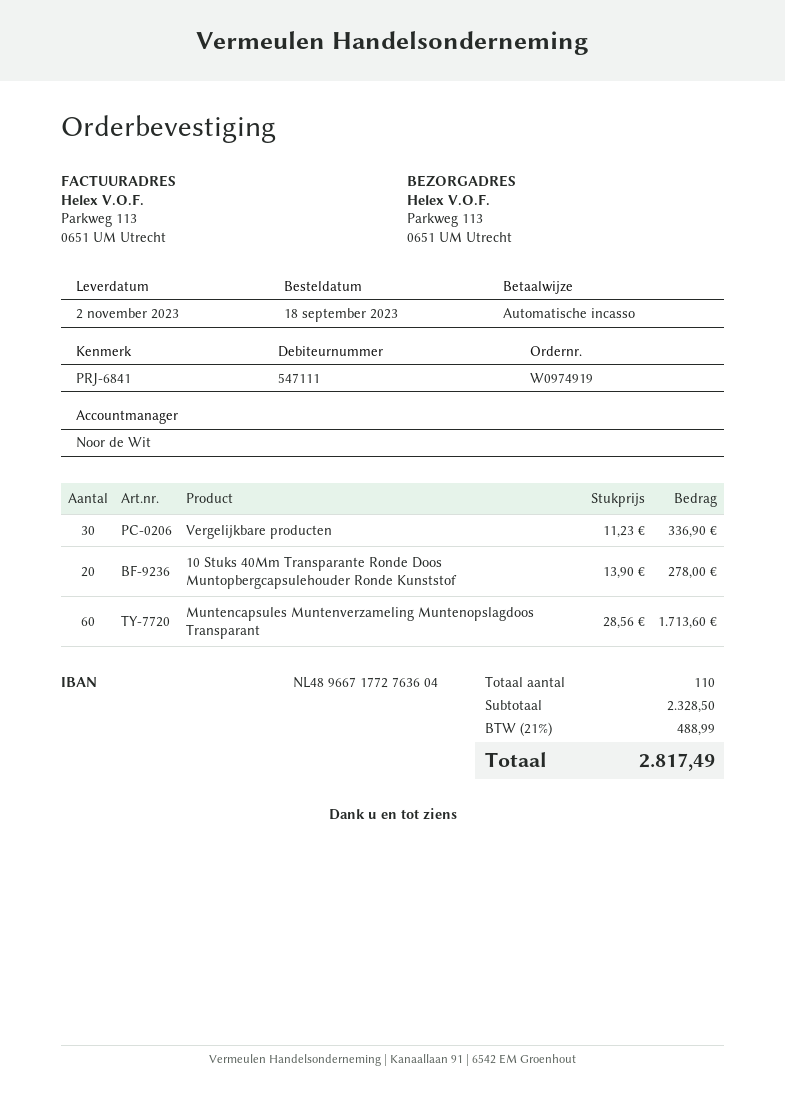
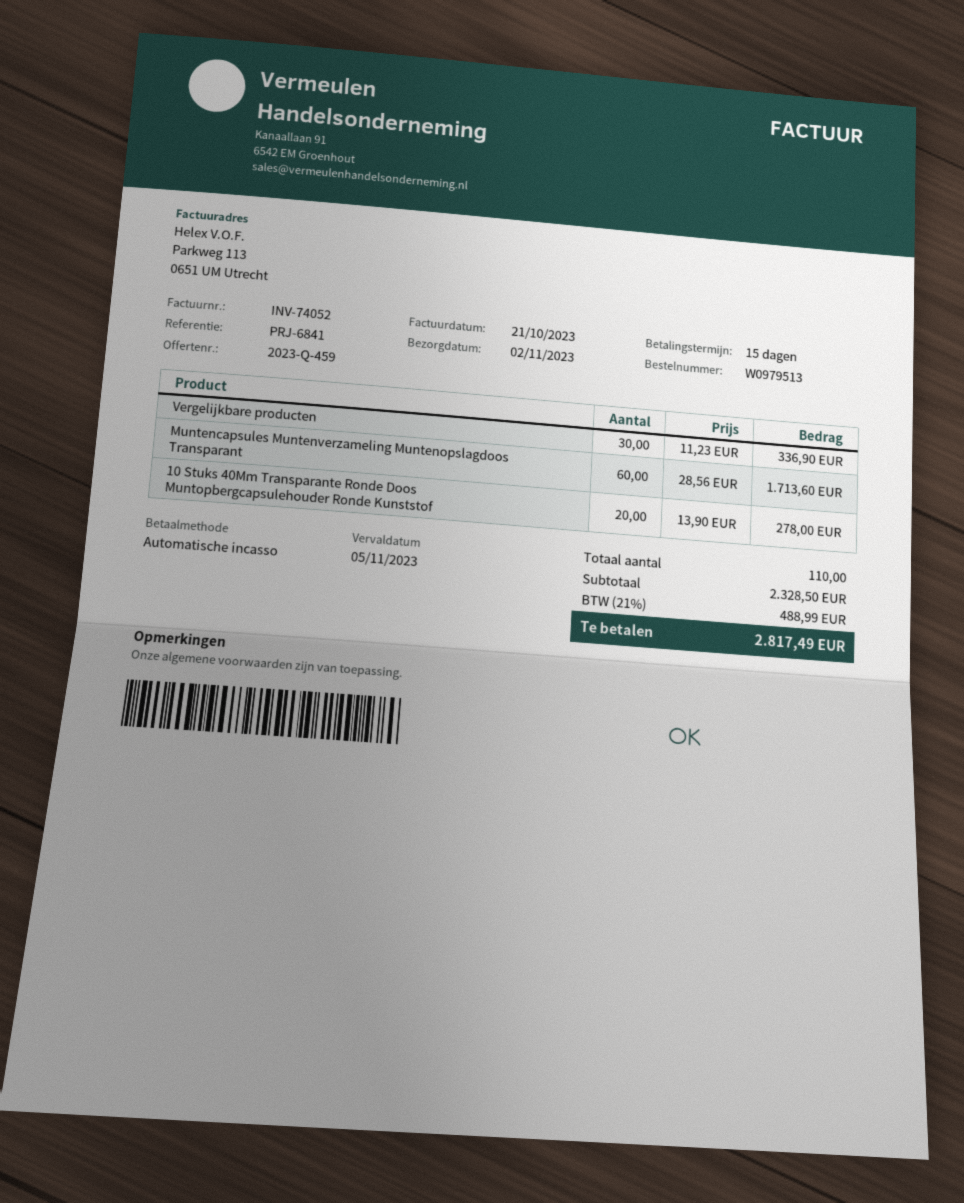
order number: W0974919 -> W0979513

